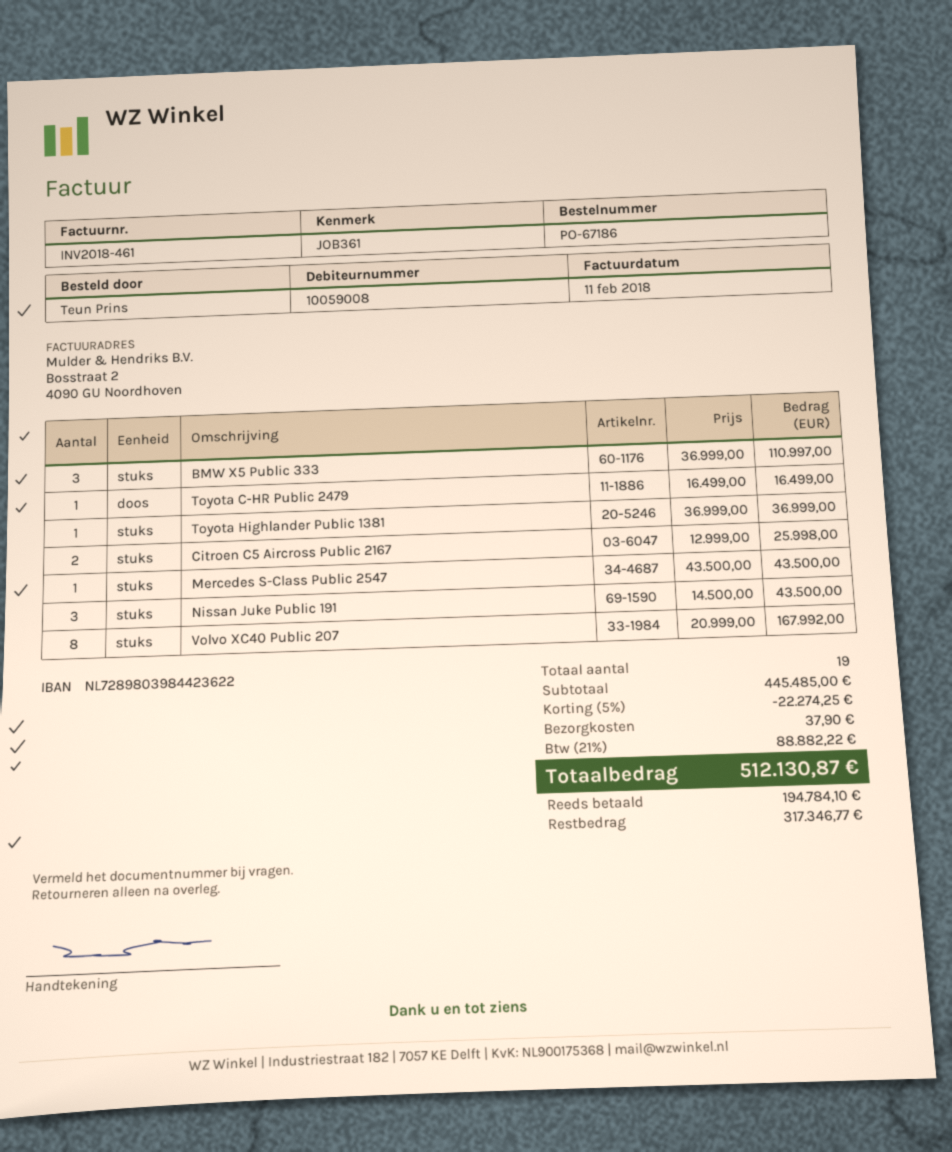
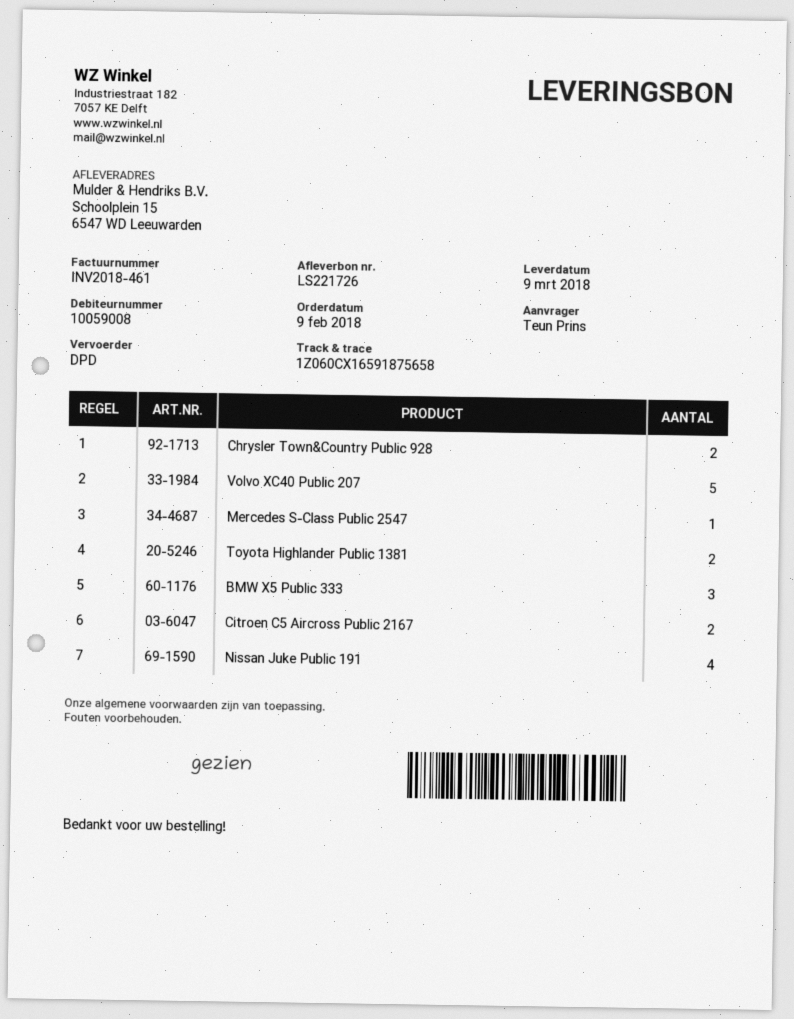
Toyota C-HR Public 2479: 1 -> none
Toyota Highlander Public 1381: 1 -> 2
Nissan Juke Public 191: 3 -> 4
Volvo XC40 Public 207: 8 -> 5
Chrysler Town&Country Public 928: none -> 2

